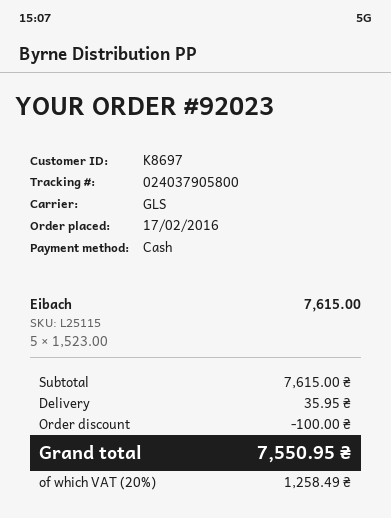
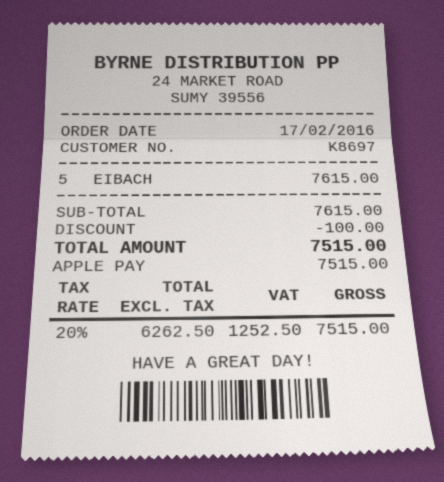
payment method: cash -> Apple Pay
shipping: 35.95 -> none
tax: 20% = 1258.49 -> 20% = 1252.50
total: 7550.95 -> 7515.00

